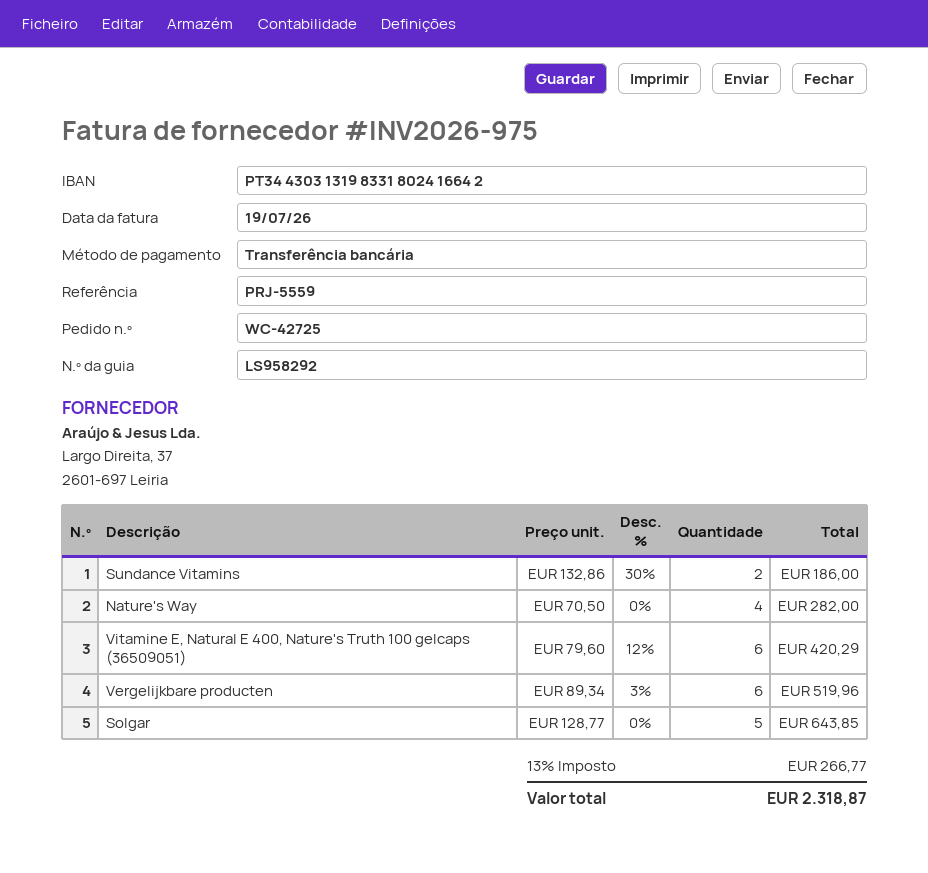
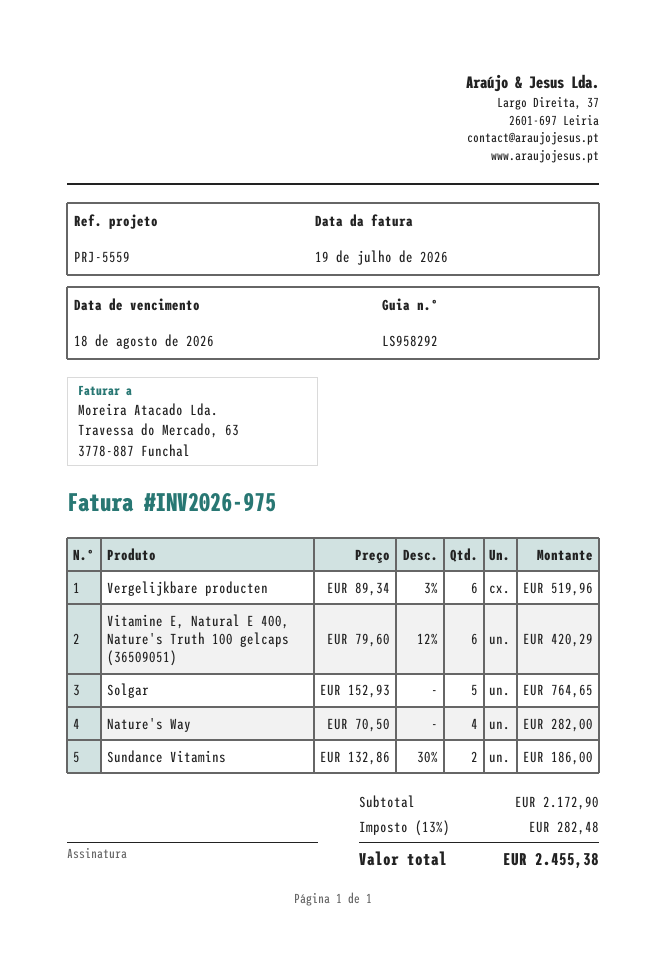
Solgar: 5 x 128.77 = 643.85 -> 5 x 152.93 = 764.65
tax: 13% = 266.77 -> 13% = 282.48
total: 2318.87 -> 2455.38

